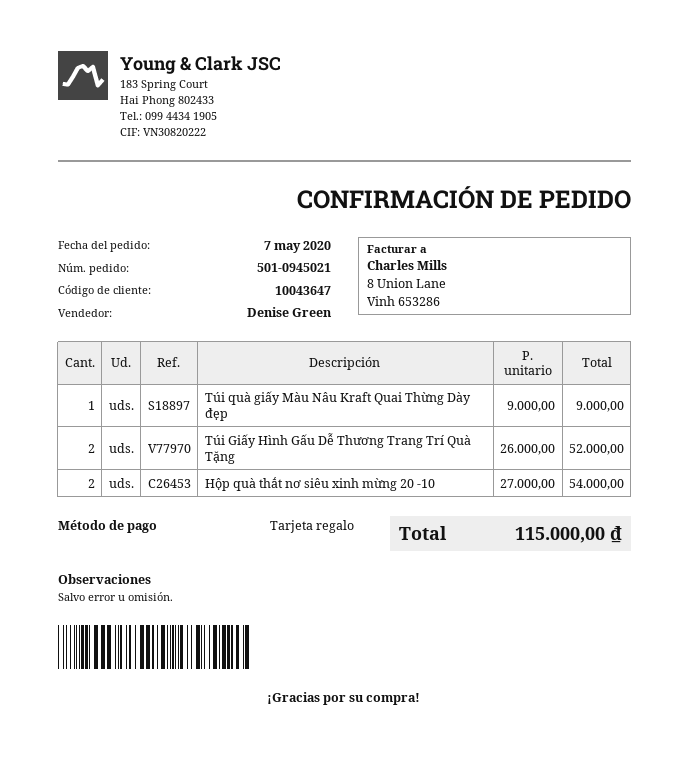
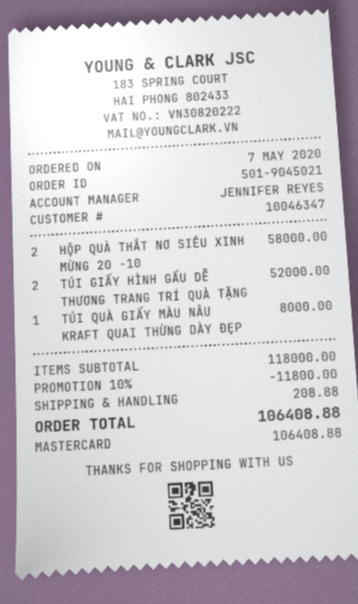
order number: 501-0945021 -> 501-9045021
customer number: 10043647 -> 10046347
sales rep: Denise Green -> JENNIFER REYES
payment method: gift card -> Mastercard
Túi quà giấy Màu Nâu Kraft Quai Thừng Dày đẹp: 1 for 9000.00 -> 1 for 8000.00
Hộp quà thắt nơ siêu xinh mừng 20 -10: 2 for 54000.00 -> 2 for 58000.00
discount: none -> 10% = 11800.00
shipping: none -> 208.88
total: 115000.00 -> 106408.88

